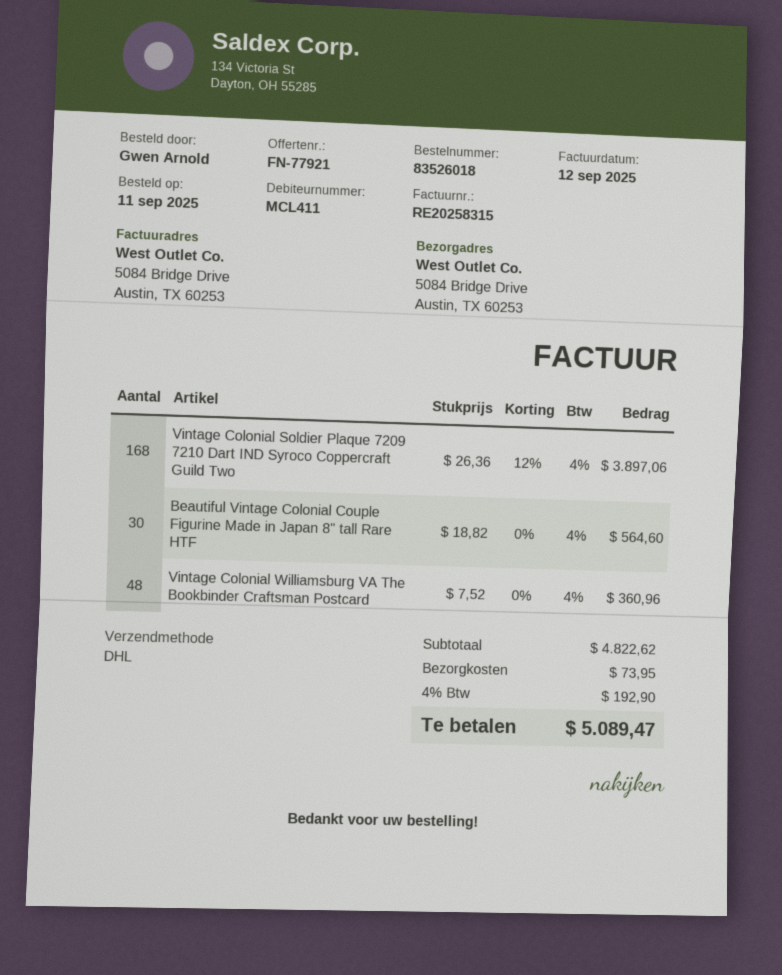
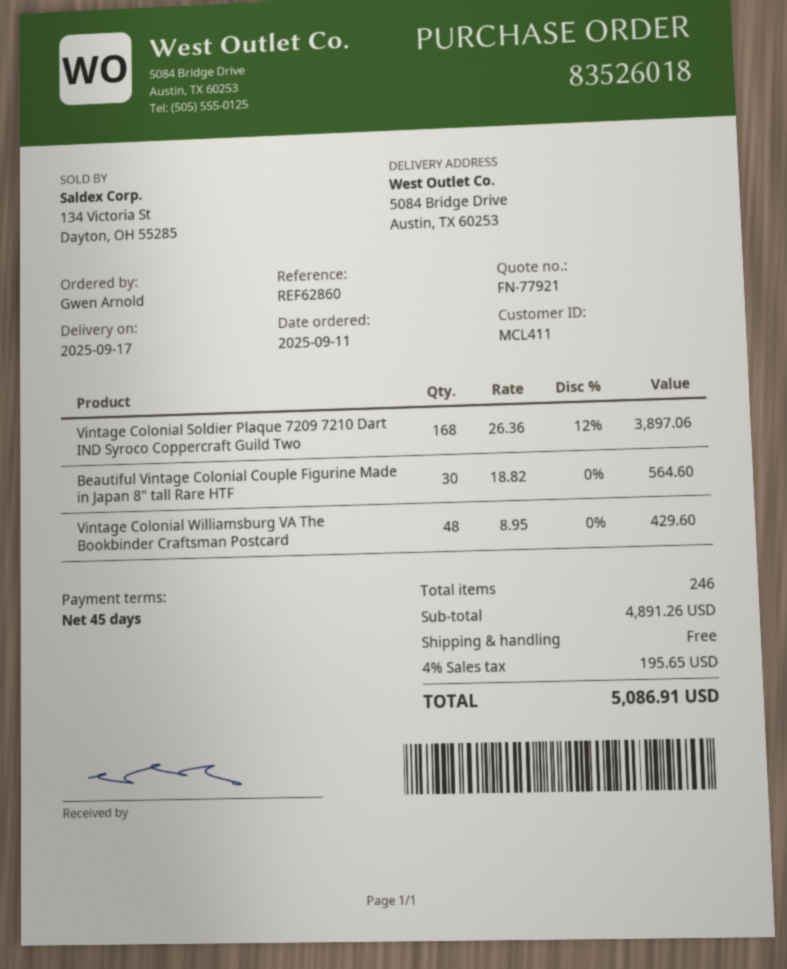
Vintage Colonial Williamsburg VA The Bookbinder Craftsman Postcard: 48 x 7.52 = 360.96 -> 48 x 8.95 = 429.60
subtotal: 4822.62 -> 4891.26
shipping: 73.95 -> 0.00
tax: 4% = 192.90 -> 4% = 195.65
total: 5089.47 -> 5086.91

